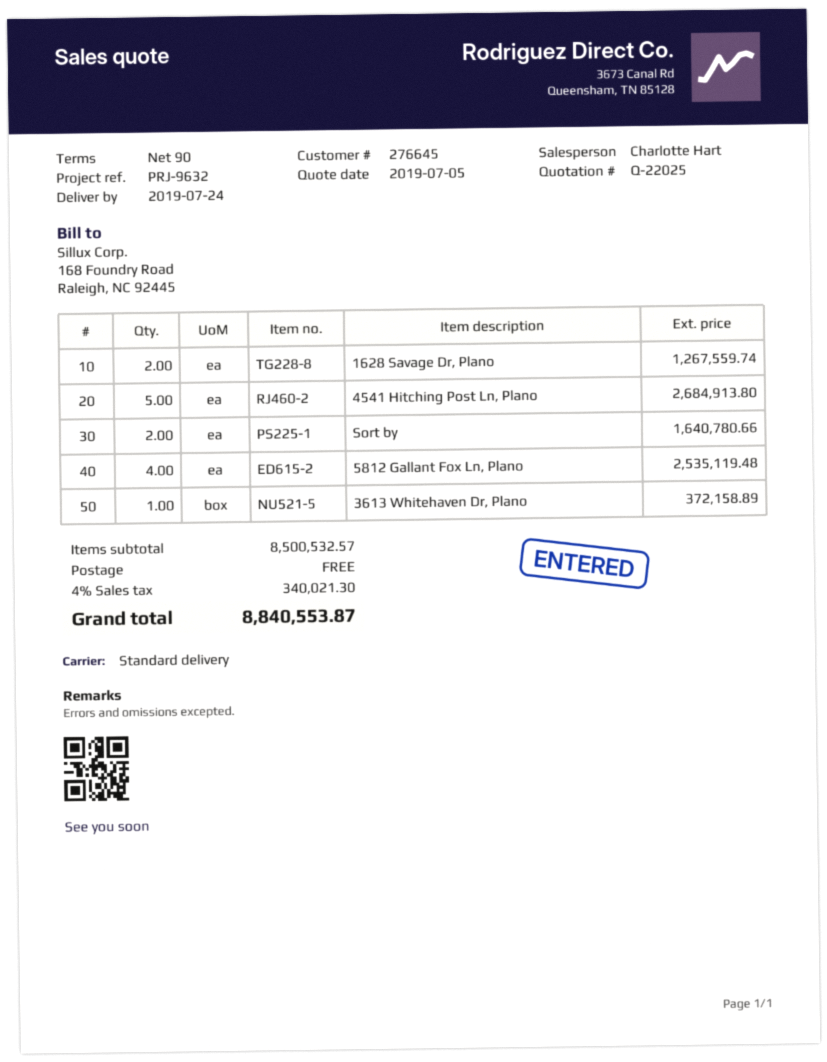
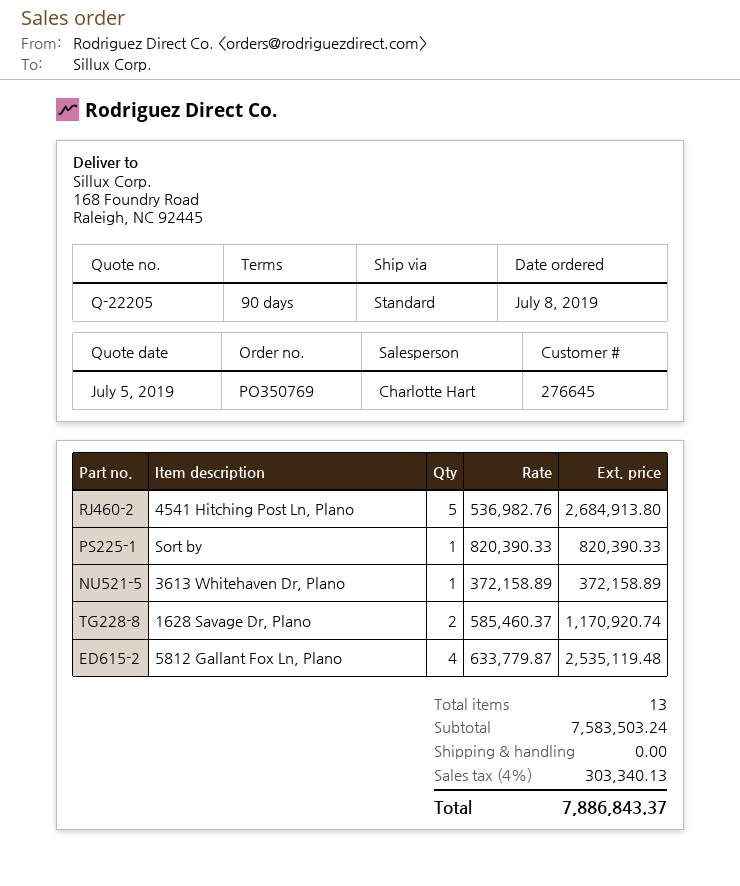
quote number: Q-22025 -> Q-22205
1628 Savage Dr, Plano: 2 for 1267559.74 -> 2 for 1170920.74
Sort by: 2 for 1640780.66 -> 1 for 820390.33
subtotal: 8500532.57 -> 7583503.24
tax: 4% = 340021.30 -> 4% = 303340.13
total: 8840553.87 -> 7886843.37

